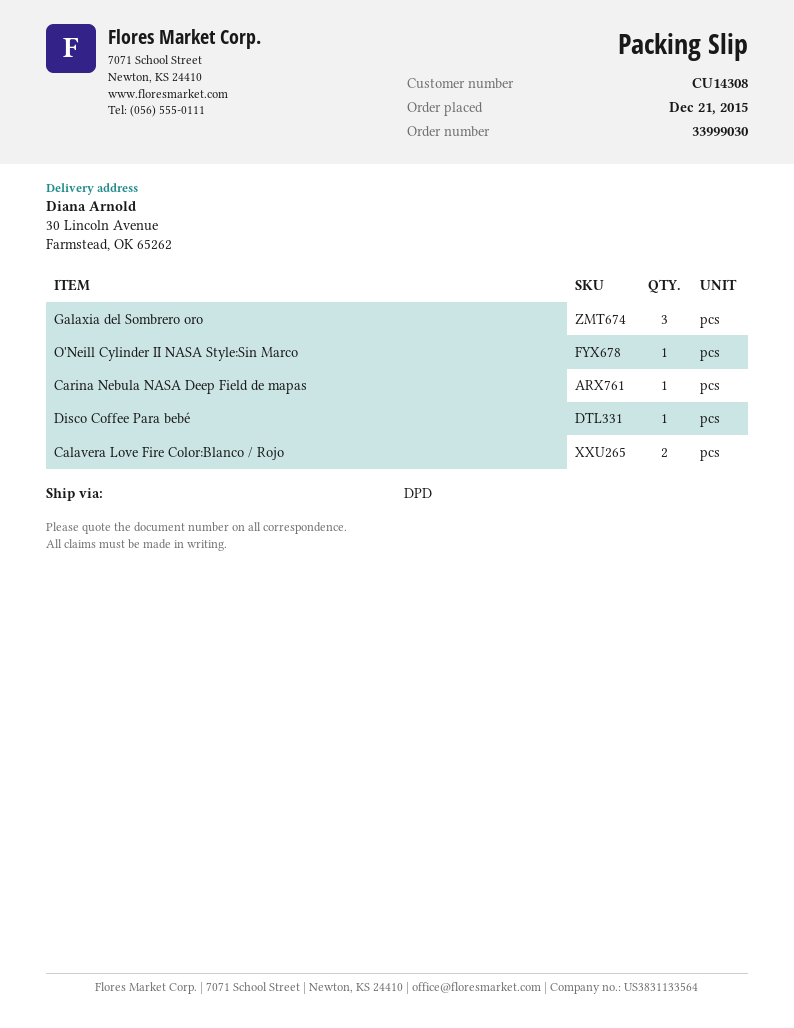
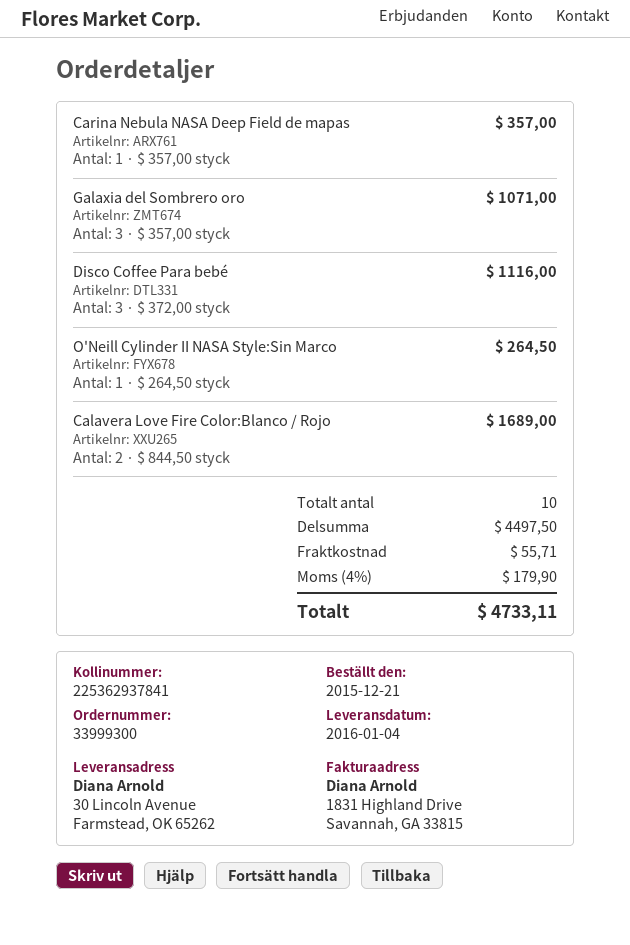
order number: 33999030 -> 33999300
Disco Coffee Para bebé: 1 -> 3

